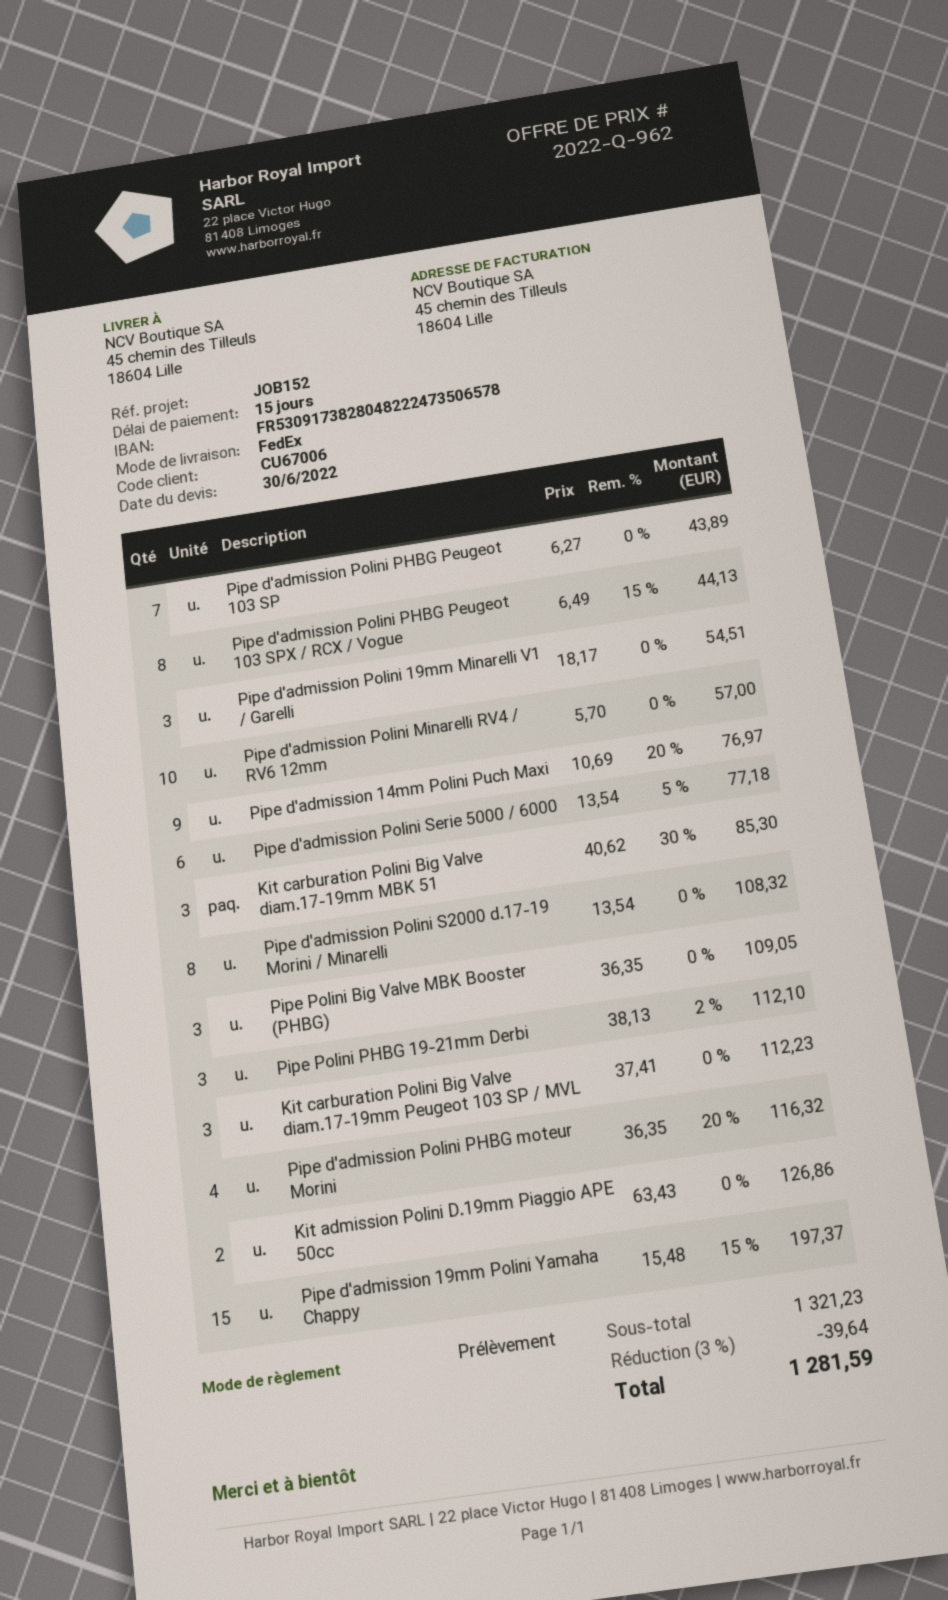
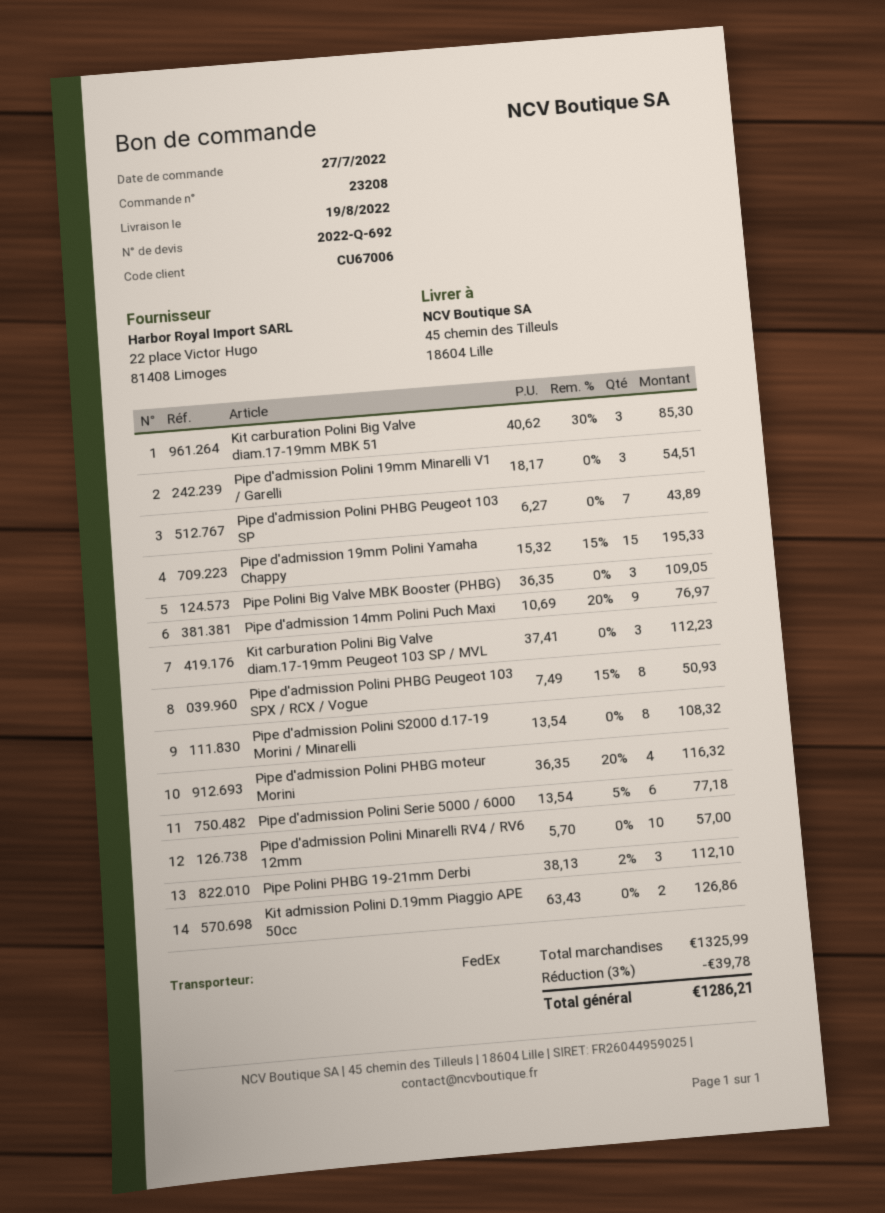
quote number: 2022-Q-962 -> 2022-Q-692
Pipe d'admission Polini PHBG Peugeot 103 SPX / RCX / Vogue: 8 x 6.49 - 15% = 44.13 -> 8 x 7.49 - 15% = 50.93
Pipe d'admission 19mm Polini Yamaha Chappy: 15 x 15.48 - 15% = 197.37 -> 15 x 15.32 - 15% = 195.33
subtotal: 1321.23 -> 1325.99
discount: 3% = 39.64 -> 3% = 39.78
total: 1281.59 -> 1286.21

